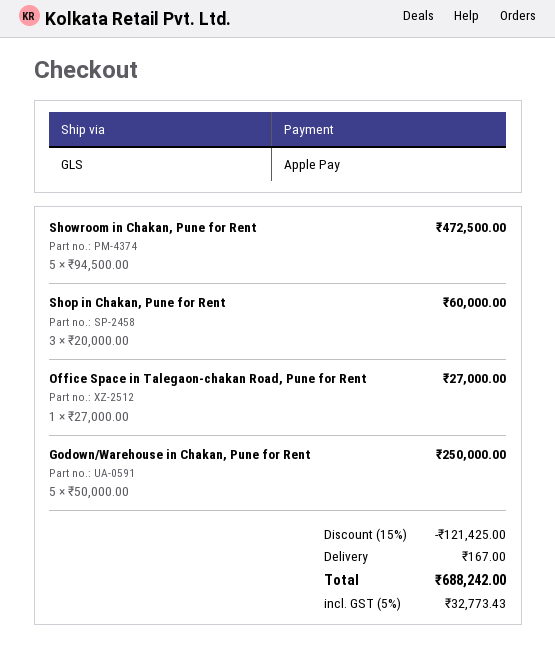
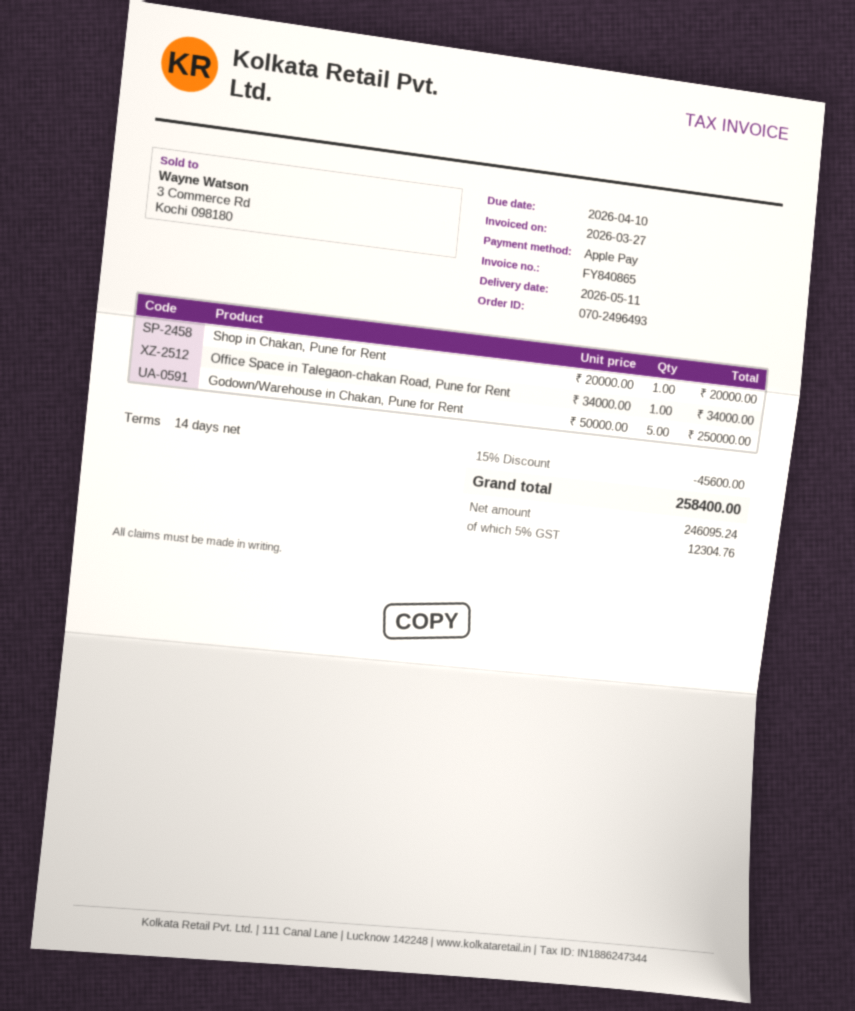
Showroom in Chakan, Pune for Rent: 5 x 94500.00 = 472500.00 -> none
Shop in Chakan, Pune for Rent: 3 x 20000.00 = 60000.00 -> 1 x 20000.00 = 20000.00
Office Space in Talegaon-chakan Road, Pune for Rent: 1 x 27000.00 = 27000.00 -> 1 x 34000.00 = 34000.00
discount: 15% = 121425.00 -> 15% = 45600.00
shipping: 167.00 -> none
tax: 5% = 32773.43 -> 5% = 12304.76
total: 688242.00 -> 258400.00

